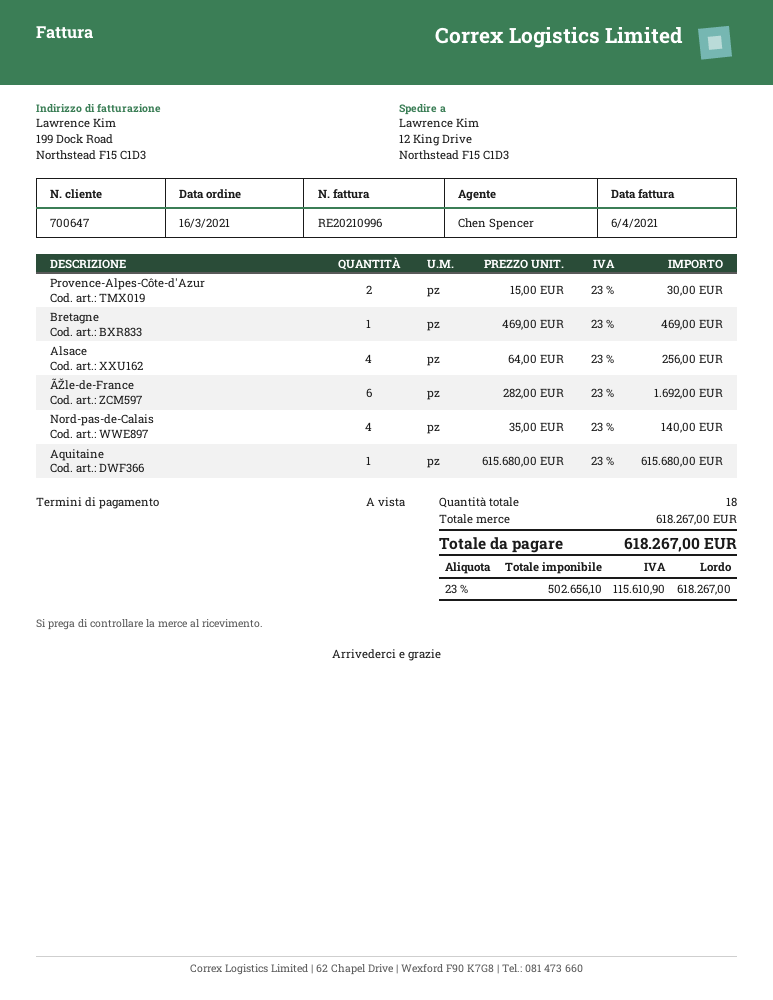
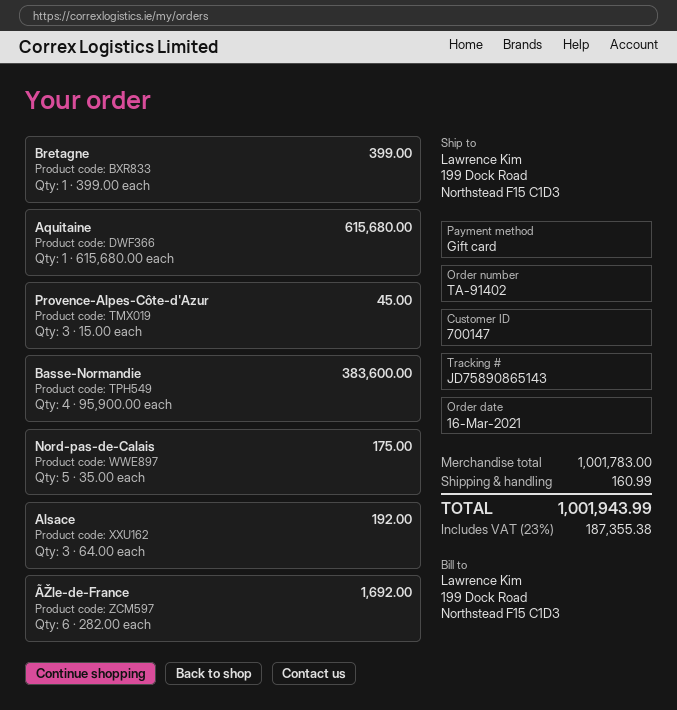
customer number: 700647 -> 700147
ship to: 12 King Drive, Northstead F15 C1D3 -> 199 Dock Road, Northstead F15 C1D3
Provence-Alpes-Côte-d'Azur: 2 x 15.00 = 30.00 -> 3 x 15.00 = 45.00
Bretagne: 1 x 469.00 = 469.00 -> 1 x 399.00 = 399.00
Alsace: 4 x 64.00 = 256.00 -> 3 x 64.00 = 192.00
Nord-pas-de-Calais: 4 x 35.00 = 140.00 -> 5 x 35.00 = 175.00
Basse-Normandie: none -> 4 x 95900.00 = 383600.00
subtotal: 618267.00 -> 1001783.00
shipping: none -> 160.99
tax: 23% = 115610.90 -> 23% = 187355.38
total: 618267.00 -> 1001943.99

